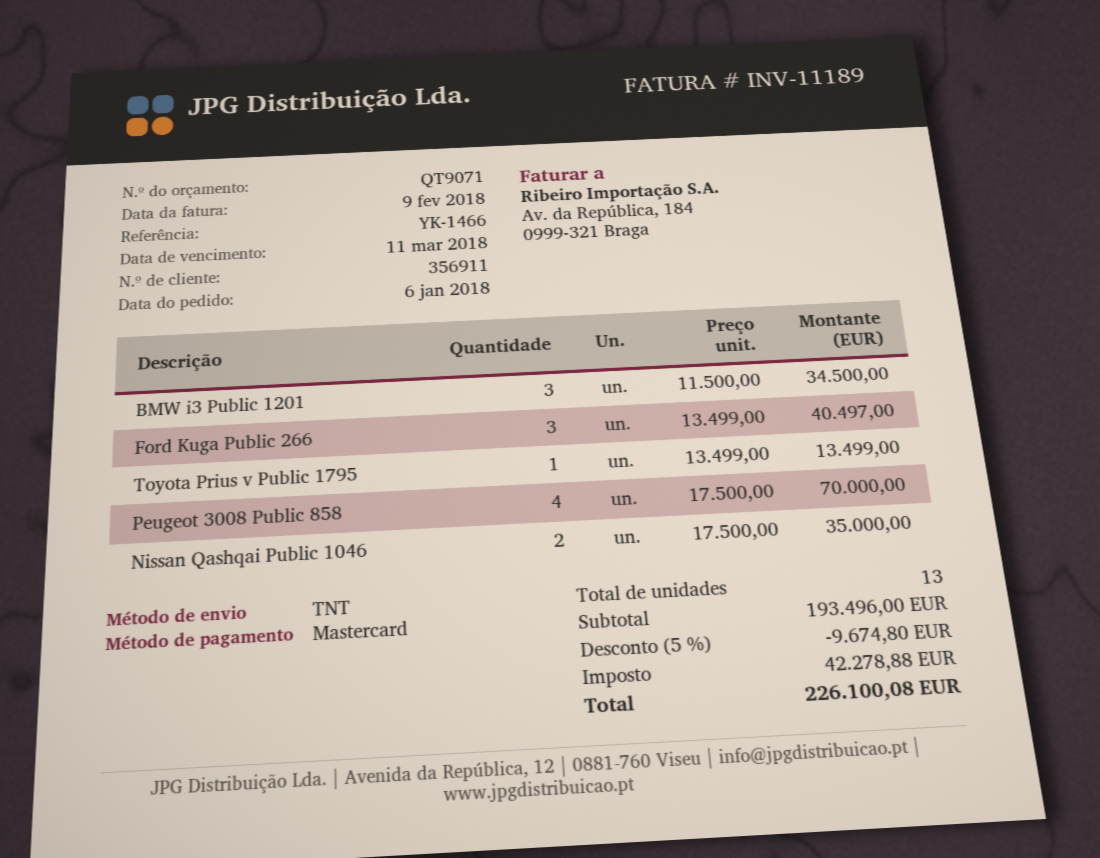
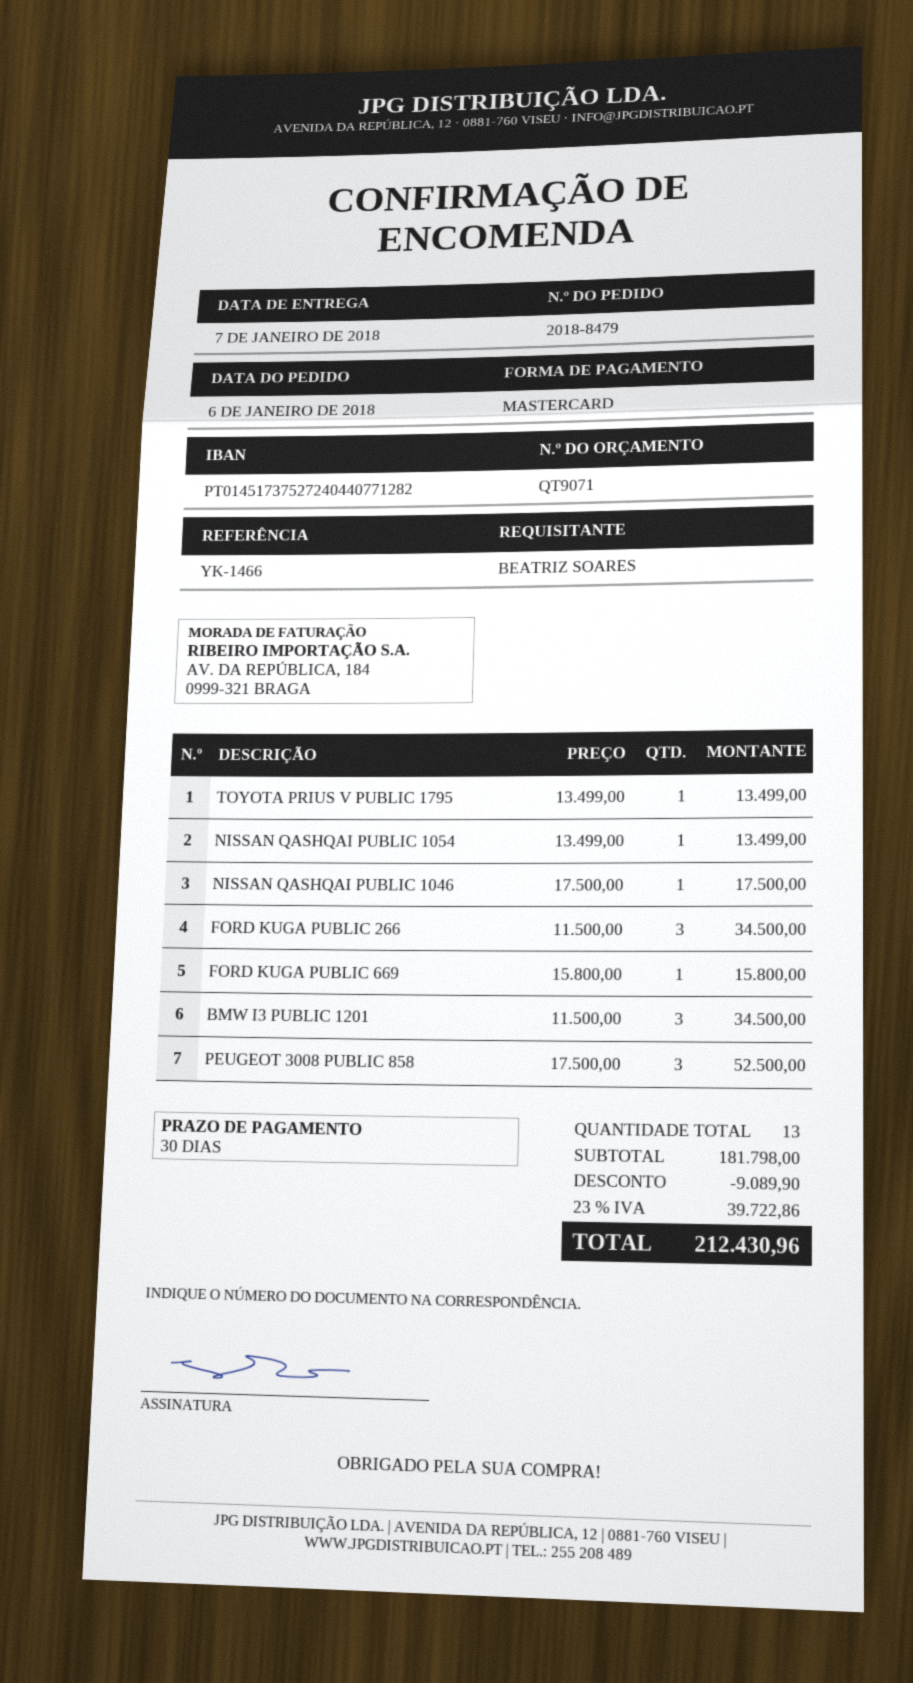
Ford Kuga Public 266: 3 x 13499.00 = 40497.00 -> 3 x 11500.00 = 34500.00
Peugeot 3008 Public 858: 4 x 17500.00 = 70000.00 -> 3 x 17500.00 = 52500.00
Nissan Qashqai Public 1046: 2 x 17500.00 = 35000.00 -> 1 x 17500.00 = 17500.00
NISSAN QASHQAI PUBLIC 1054: none -> 1 x 13499.00 = 13499.00
FORD KUGA PUBLIC 669: none -> 1 x 15800.00 = 15800.00
subtotal: 193496.00 -> 181798.00
discount: 9674.80 -> 9089.90
tax: 42278.88 -> 39722.86
total: 226100.08 -> 212430.96

